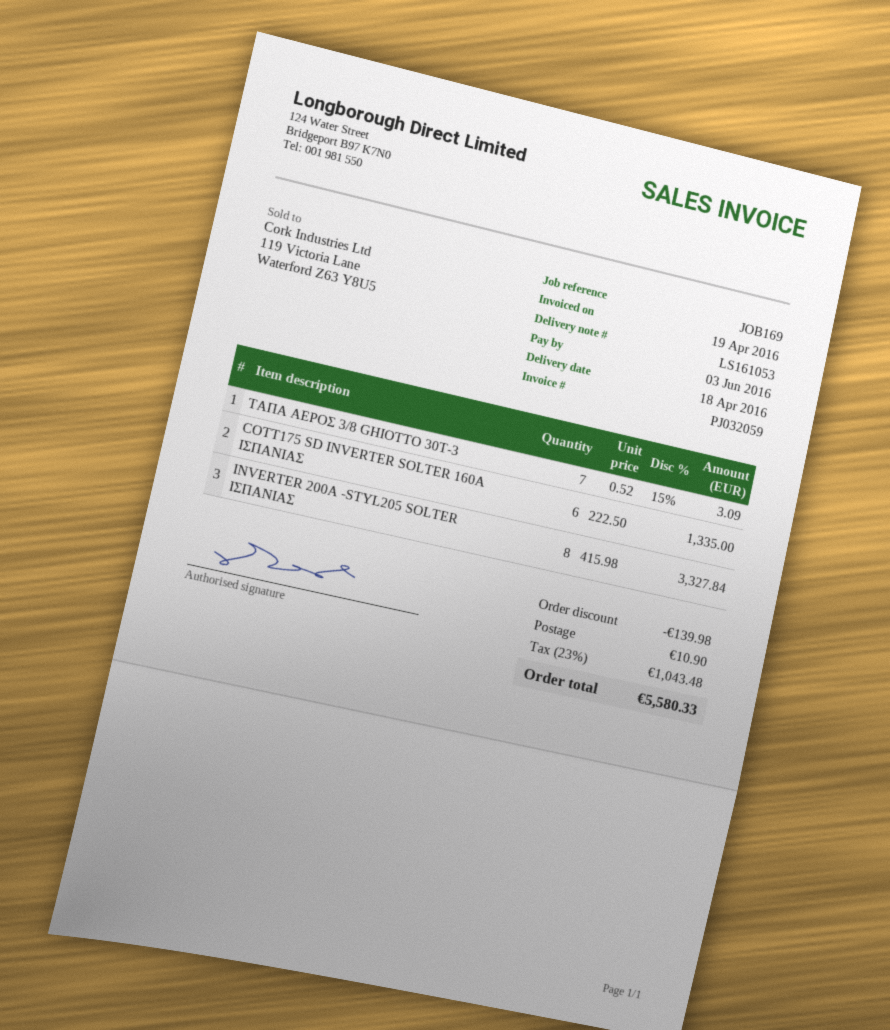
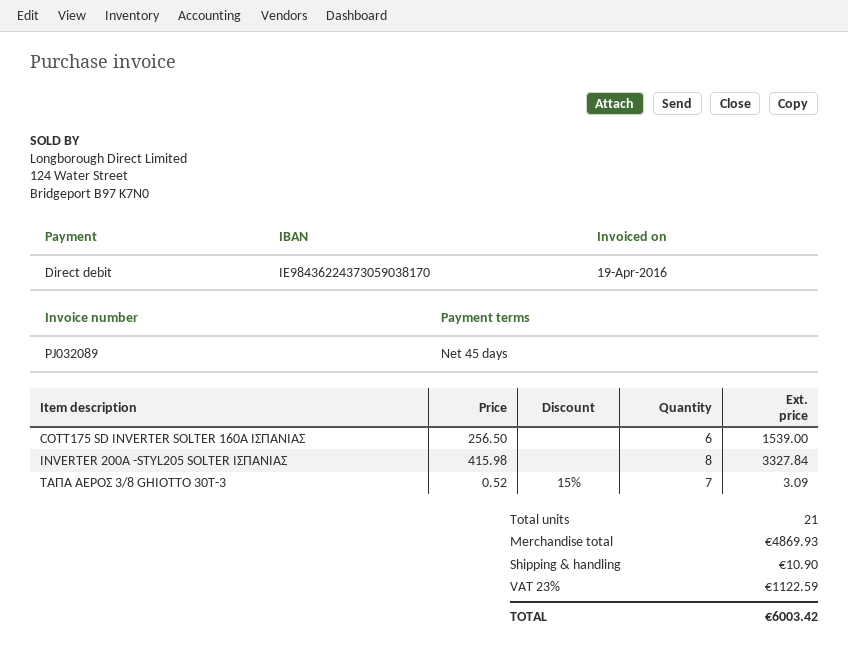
invoice number: PJ032059 -> PJ032089
COTT175 SD INVERTER SOLTER 160A ΙΣΠΑΝΙΑΣ: 6 x 222.50 = 1335.00 -> 6 x 256.50 = 1539.00
discount: 139.98 -> none
tax: 23% = 1043.48 -> 23% = 1122.59
total: 5580.33 -> 6003.42

